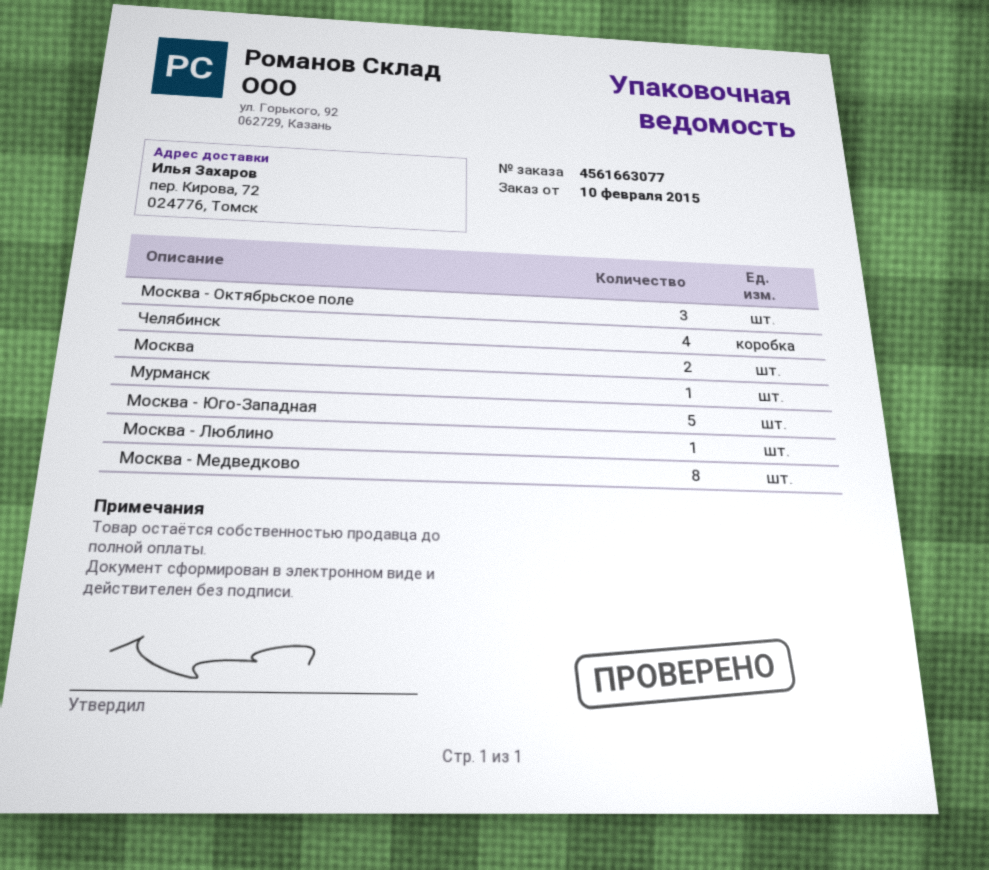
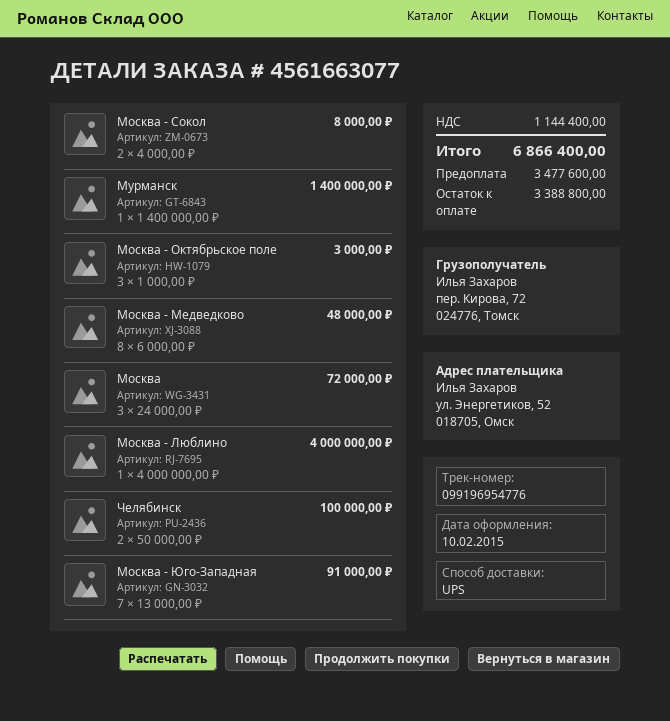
Челябинск: 4 -> 2
Москва: 2 -> 3
Москва - Юго-Западная: 5 -> 7
Москва - Сокол: none -> 2

